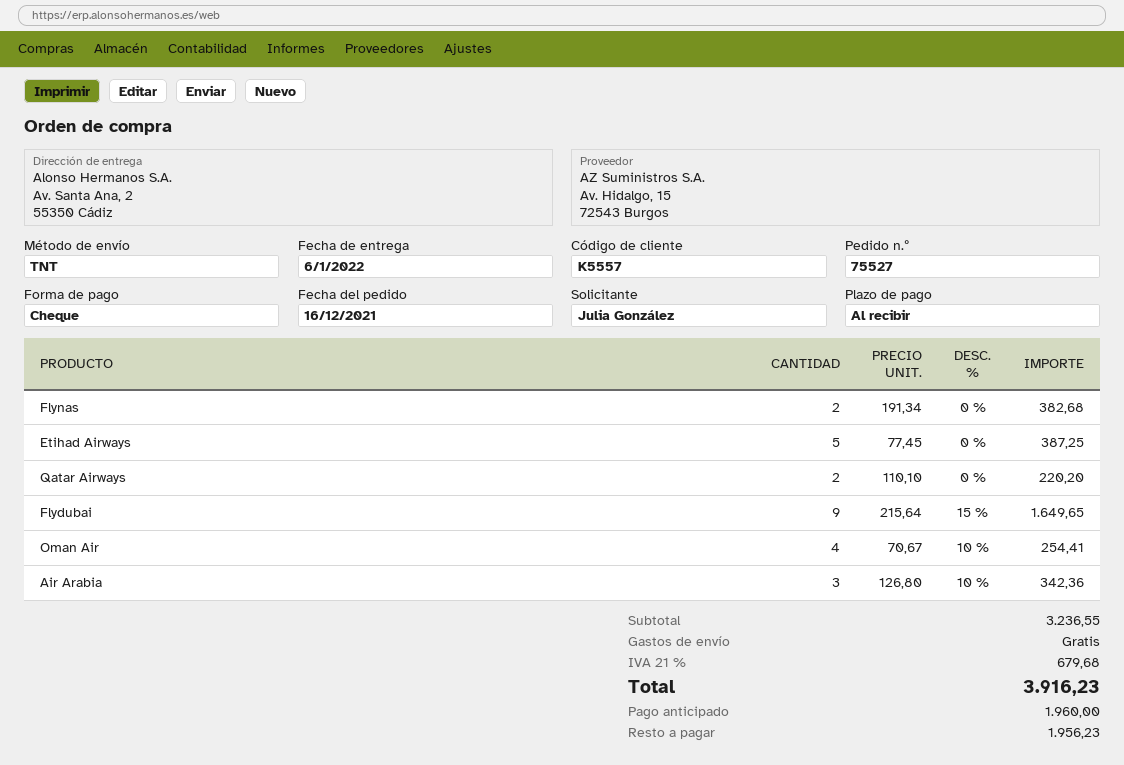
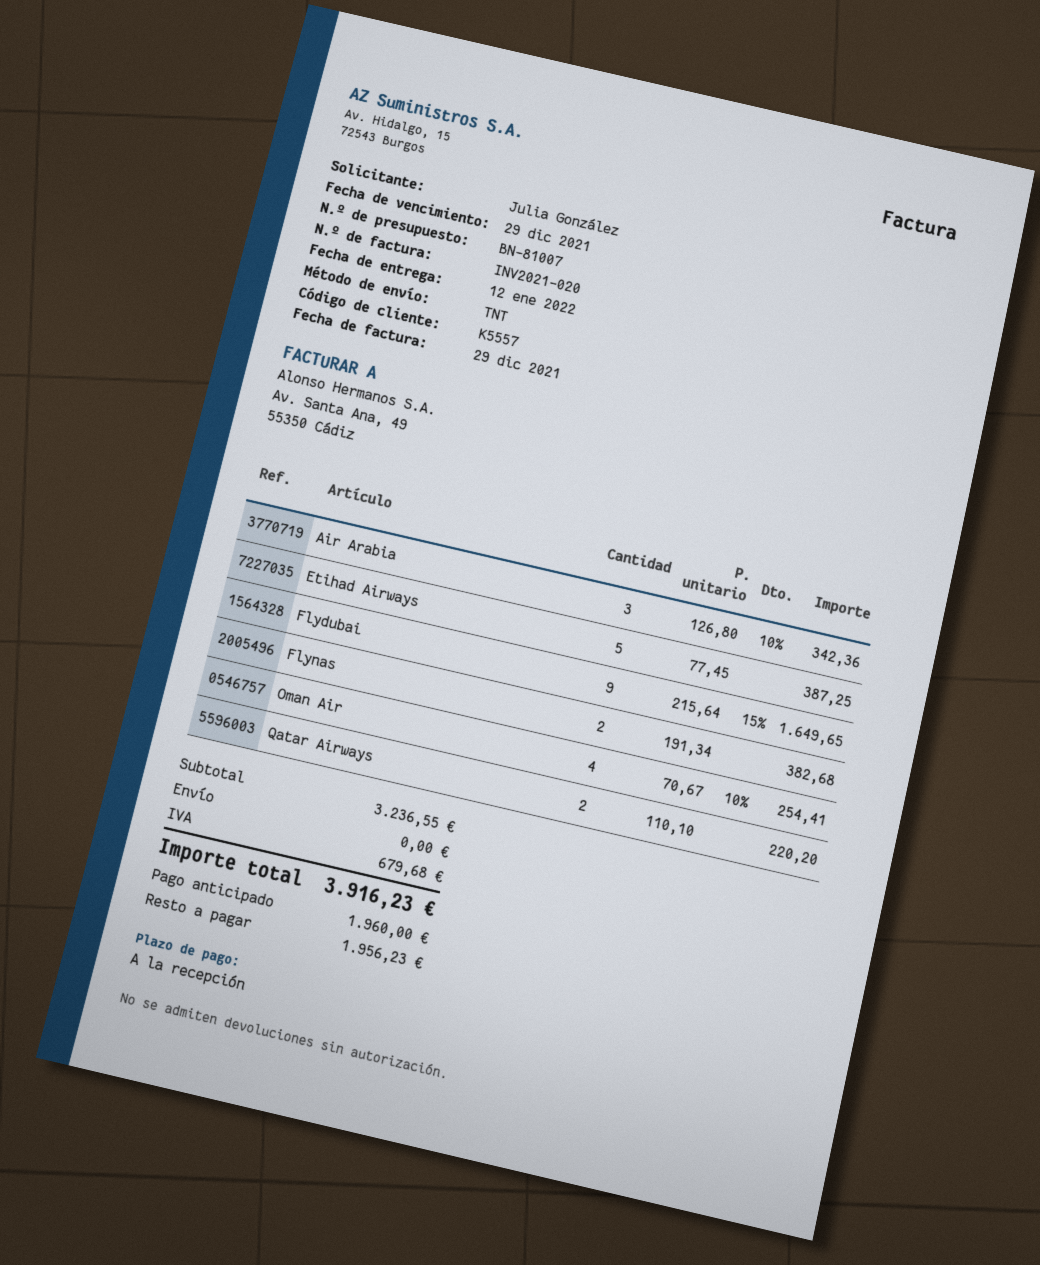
delivery date: 2022-01-06 -> 2022-01-12

